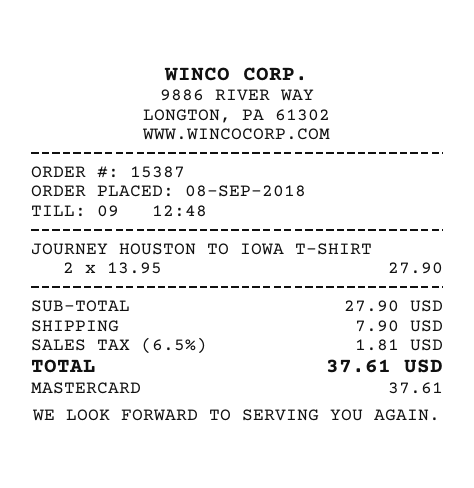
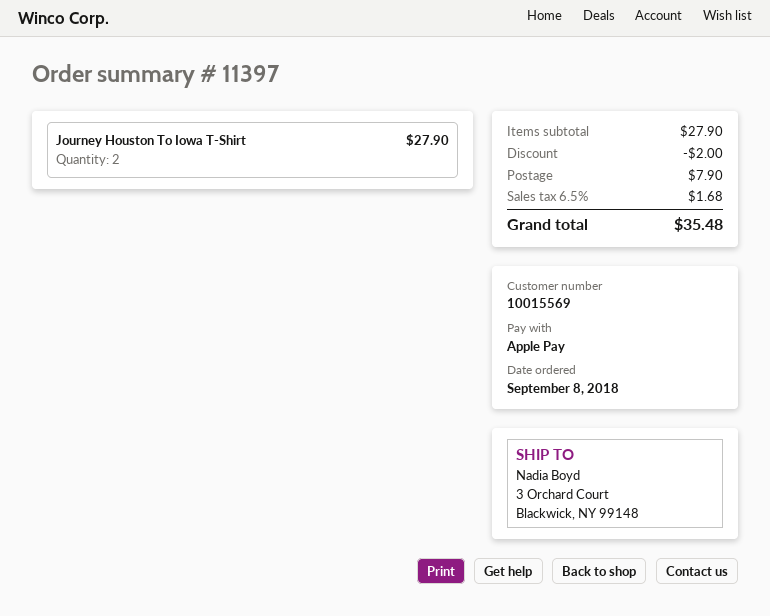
order number: 15387 -> 11397
payment method: Mastercard -> Apple Pay
discount: none -> 2.00
tax: 6.5% = 1.81 -> 6.5% = 1.68
total: 37.61 -> 35.48

